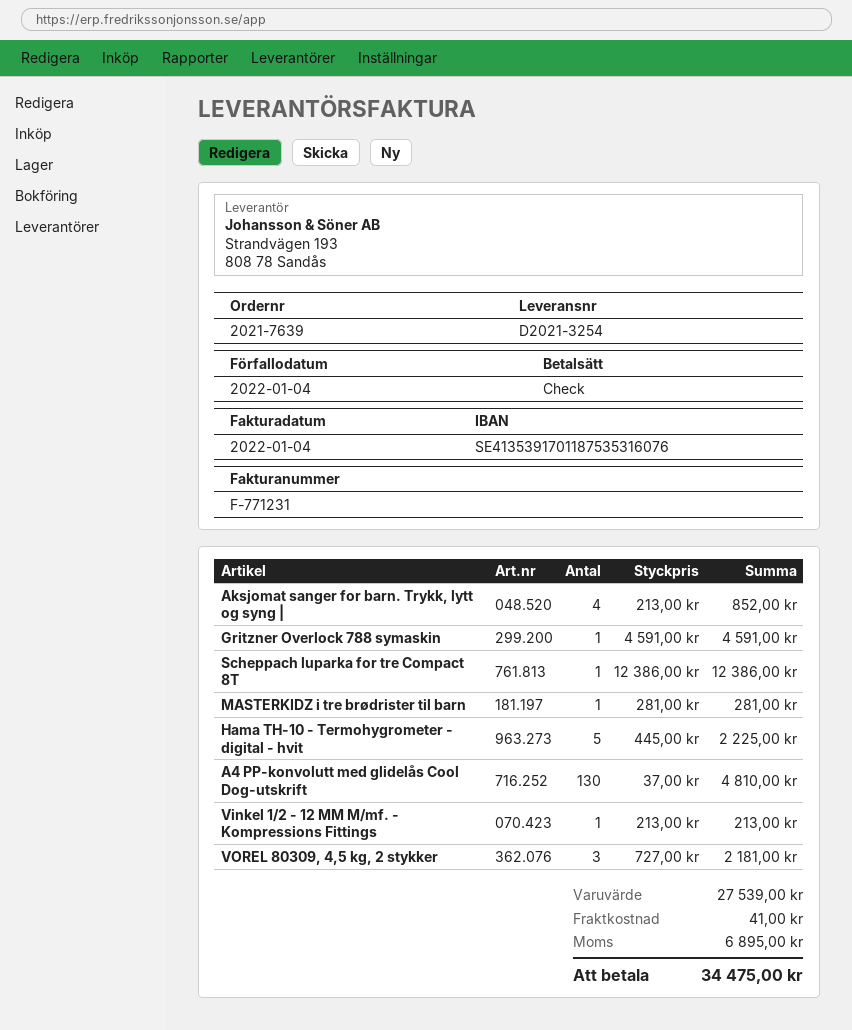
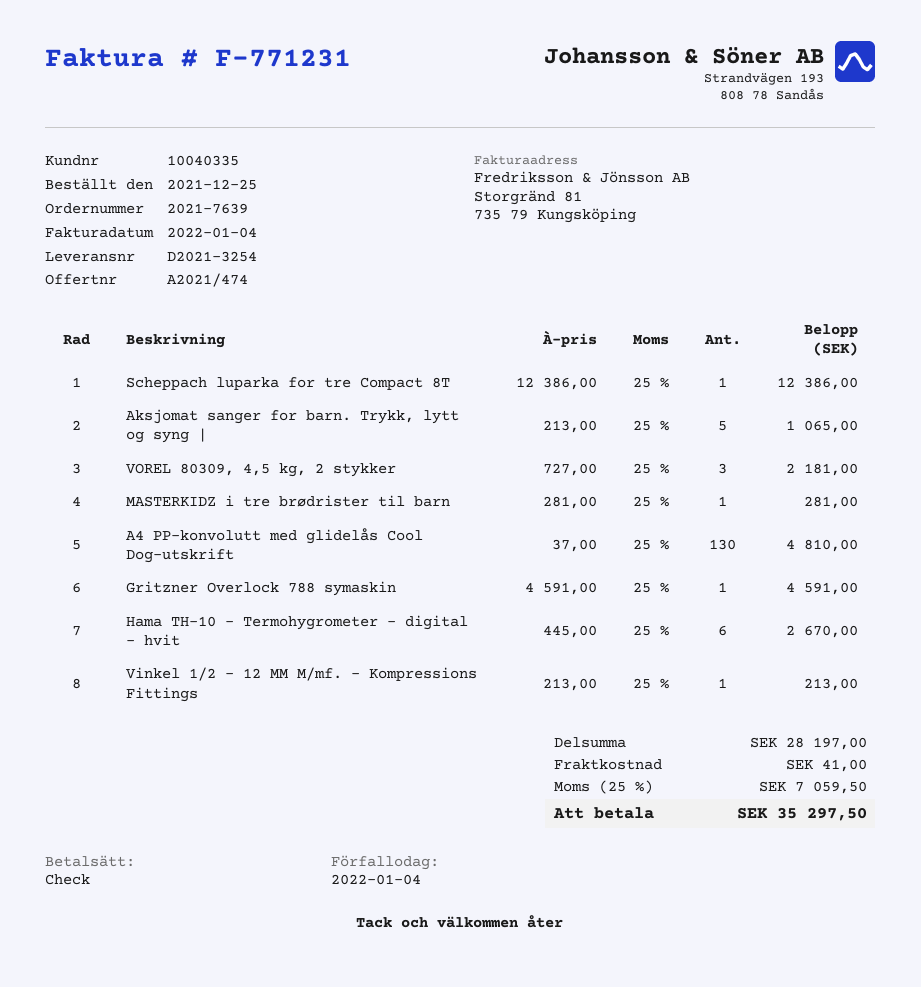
Aksjomat sanger for barn. Trykk, lytt og syng |: 4 x 213.00 = 852.00 -> 5 x 213.00 = 1065.00
Hama TH-10 - Termohygrometer - digital - hvit: 5 x 445.00 = 2225.00 -> 6 x 445.00 = 2670.00
subtotal: 27539.00 -> 28197.00
tax: 6895.00 -> 7059.50
total: 34475.00 -> 35297.50

